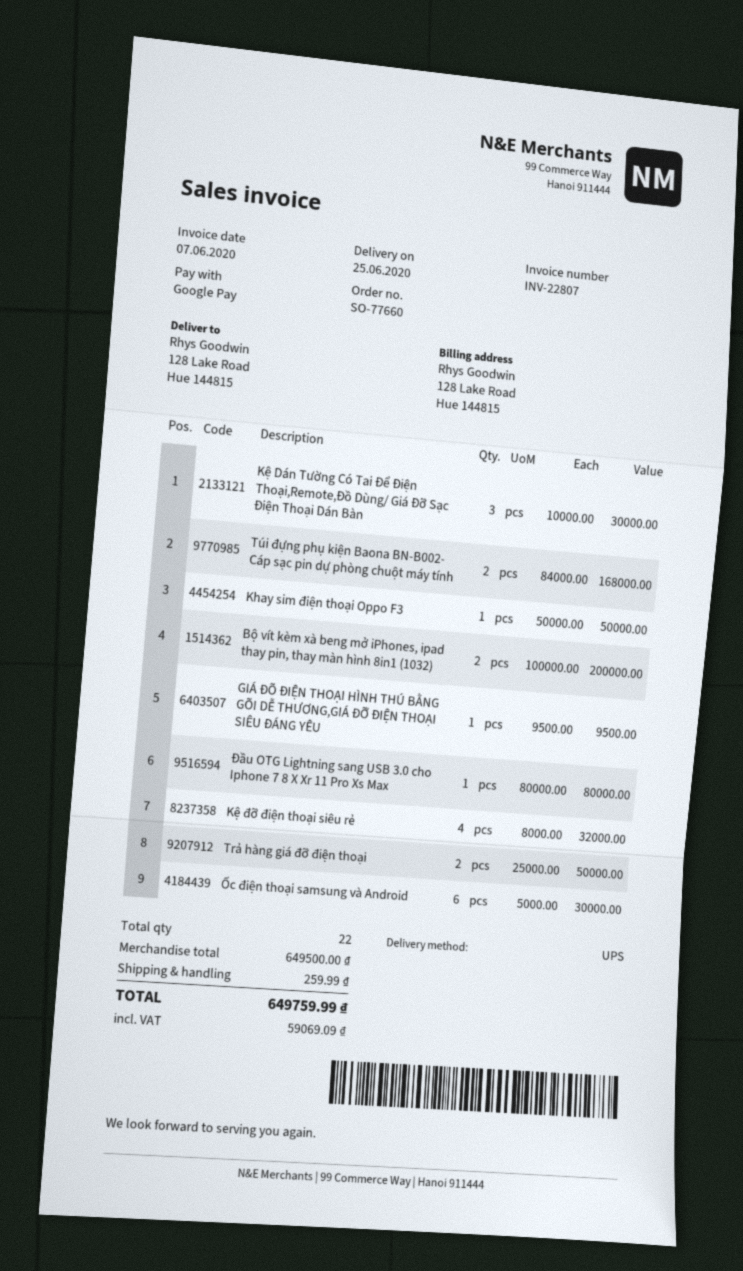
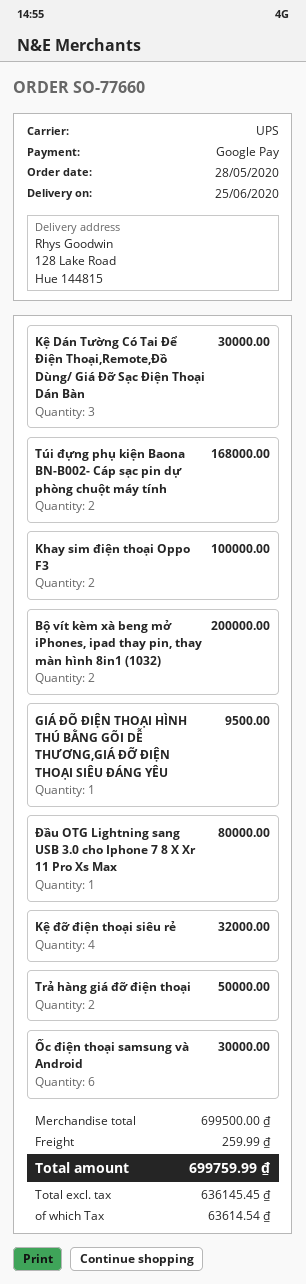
Khay sim điện thoại Oppo F3: 1 for 50000.00 -> 2 for 100000.00
subtotal: 649500.00 -> 699500.00
tax: 59069.09 -> 63614.54
total: 649759.99 -> 699759.99

